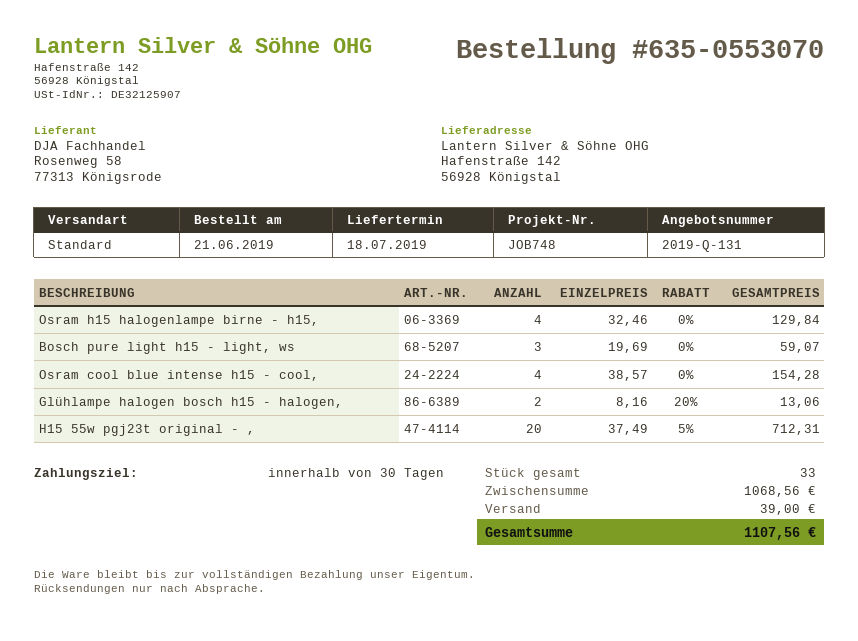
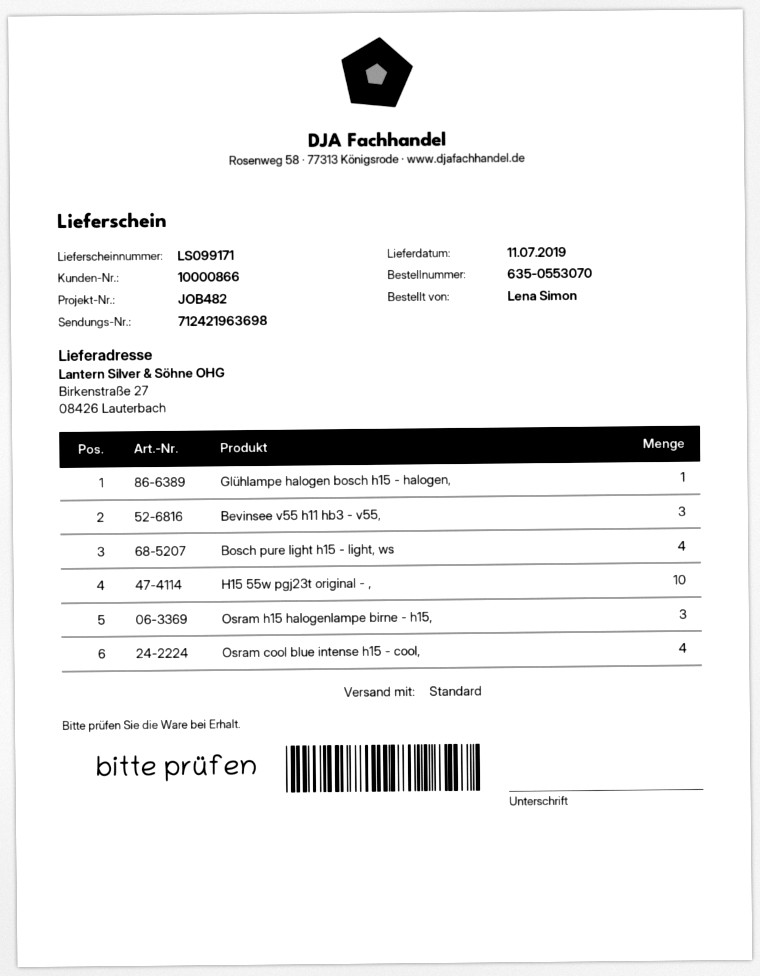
delivery date: 2019-07-18 -> 2019-07-11
reference: JOB748 -> JOB482
ship to: Hafenstraße 142, 56928 Königstal -> Birkenstraße 27, 08426 Lauterbach
Osram h15 halogenlampe birne - h15,: 4 -> 3
Bosch pure light h15 - light, ws: 3 -> 4
Glühlampe halogen bosch h15 - halogen,: 2 -> 1
H15 55w pgj23t original - ,: 20 -> 10
Bevinsee v55 h11 hb3 - v55,: none -> 3

